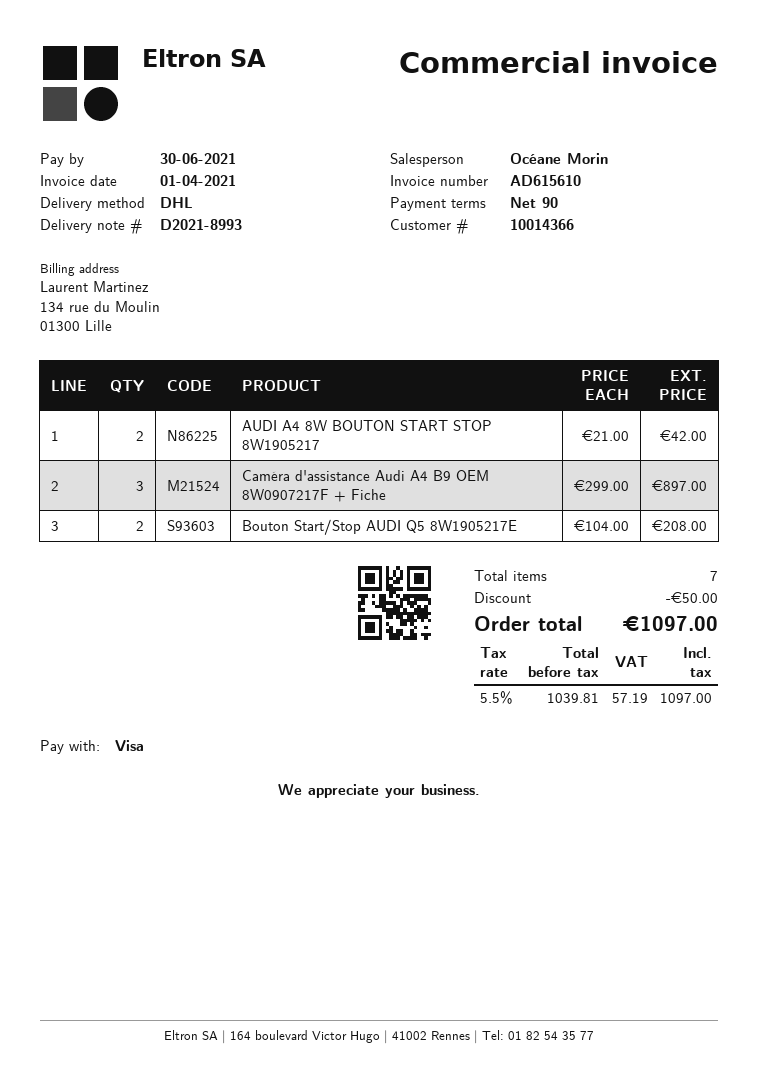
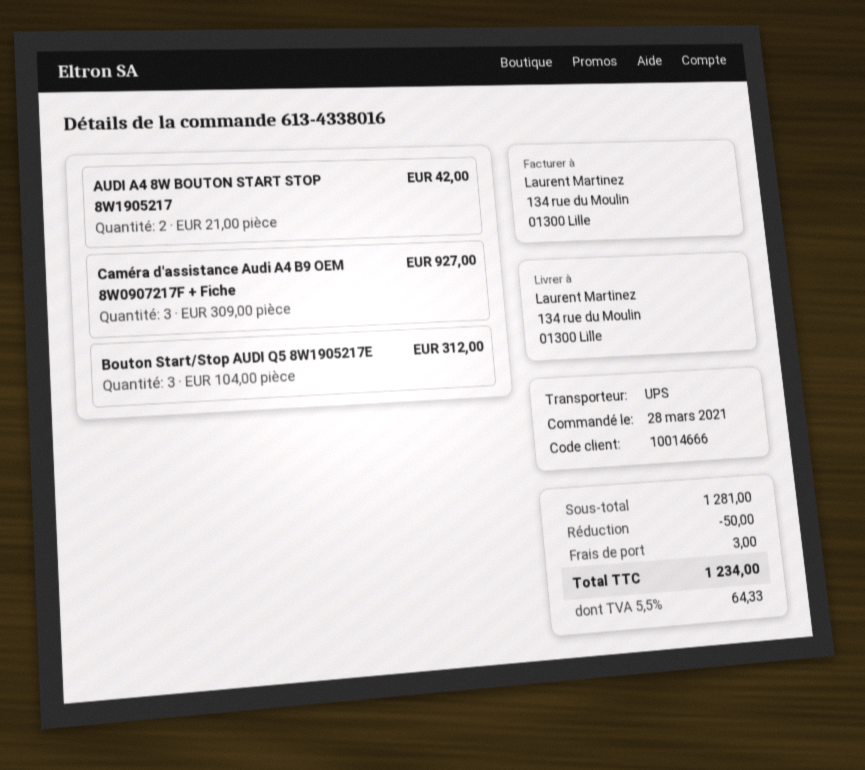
customer number: 10014366 -> 10014666
shipping method: DHL -> UPS
Caméra d'assistance Audi A4 B9 OEM 8W0907217F + Fiche: 3 x 299.00 = 897.00 -> 3 x 309.00 = 927.00
Bouton Start/Stop AUDI Q5 8W1905217E: 2 x 104.00 = 208.00 -> 3 x 104.00 = 312.00
shipping: none -> 3.00
tax: 5.5% = 57.19 -> 5.5% = 64.33
total: 1097.00 -> 1234.00

